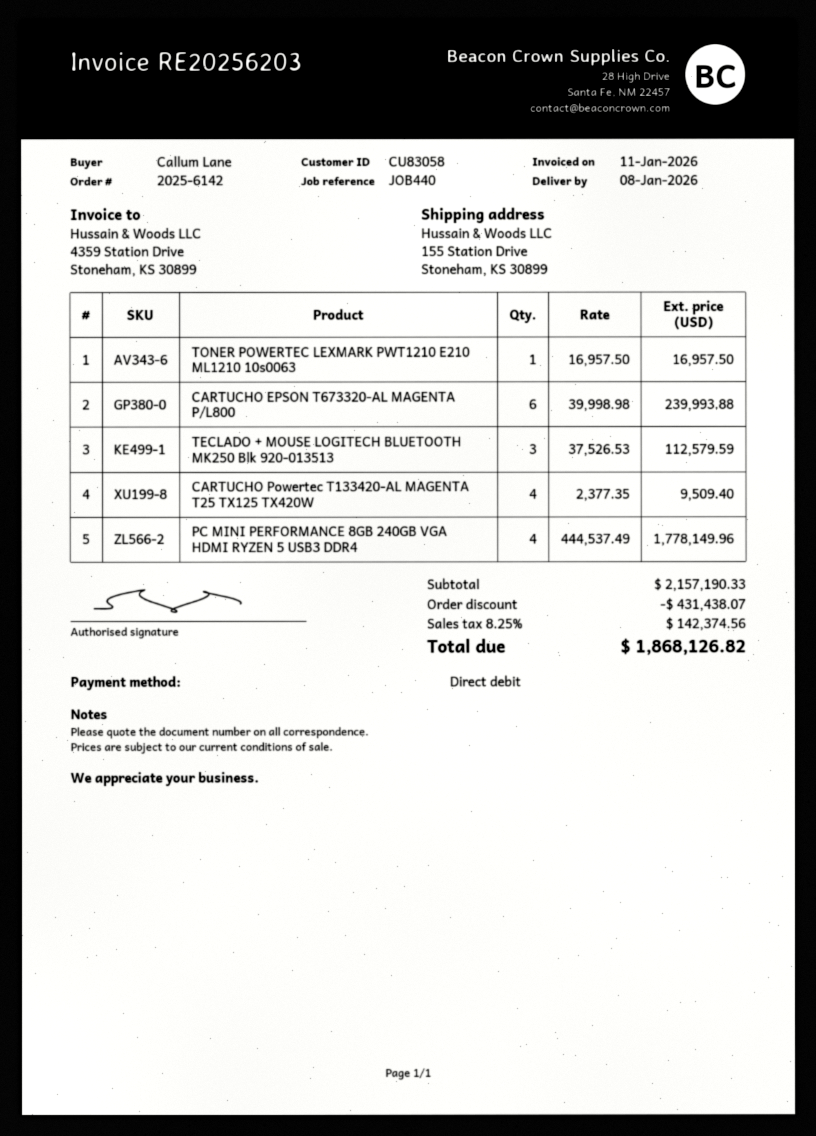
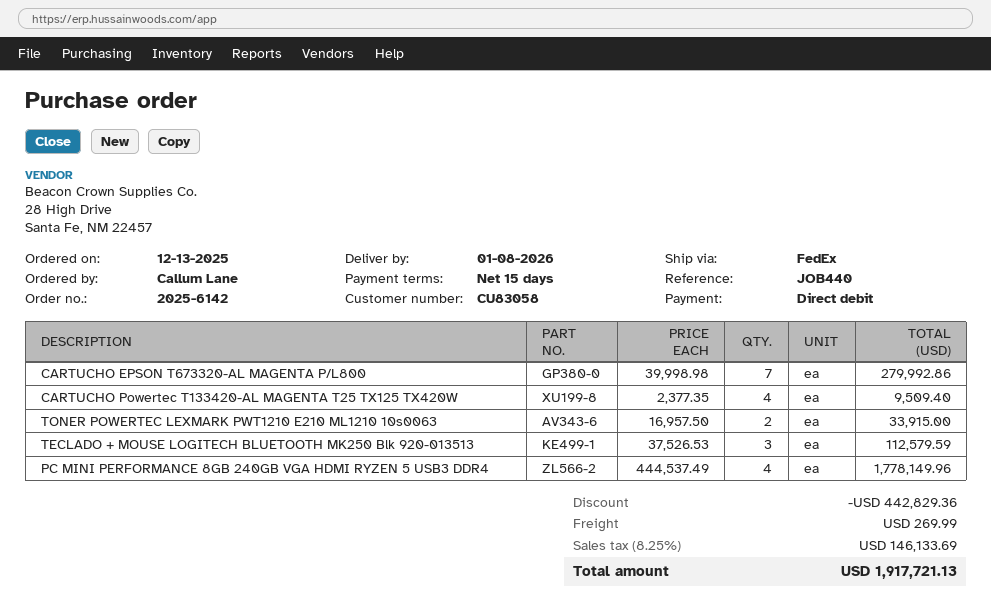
TONER POWERTEC LEXMARK PWT1210 E210 ML1210 10s0063: 1 x 16957.50 = 16957.50 -> 2 x 16957.50 = 33915.00
CARTUCHO EPSON T673320-AL MAGENTA P/L800: 6 x 39998.98 = 239993.88 -> 7 x 39998.98 = 279992.86
discount: 431438.07 -> 442829.36
shipping: none -> 269.99
tax: 8.25% = 142374.56 -> 8.25% = 146133.69
total: 1868126.82 -> 1917721.13

